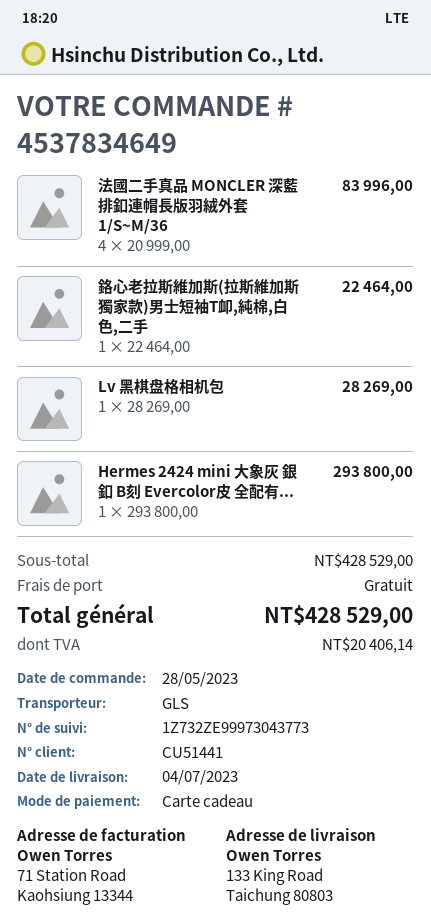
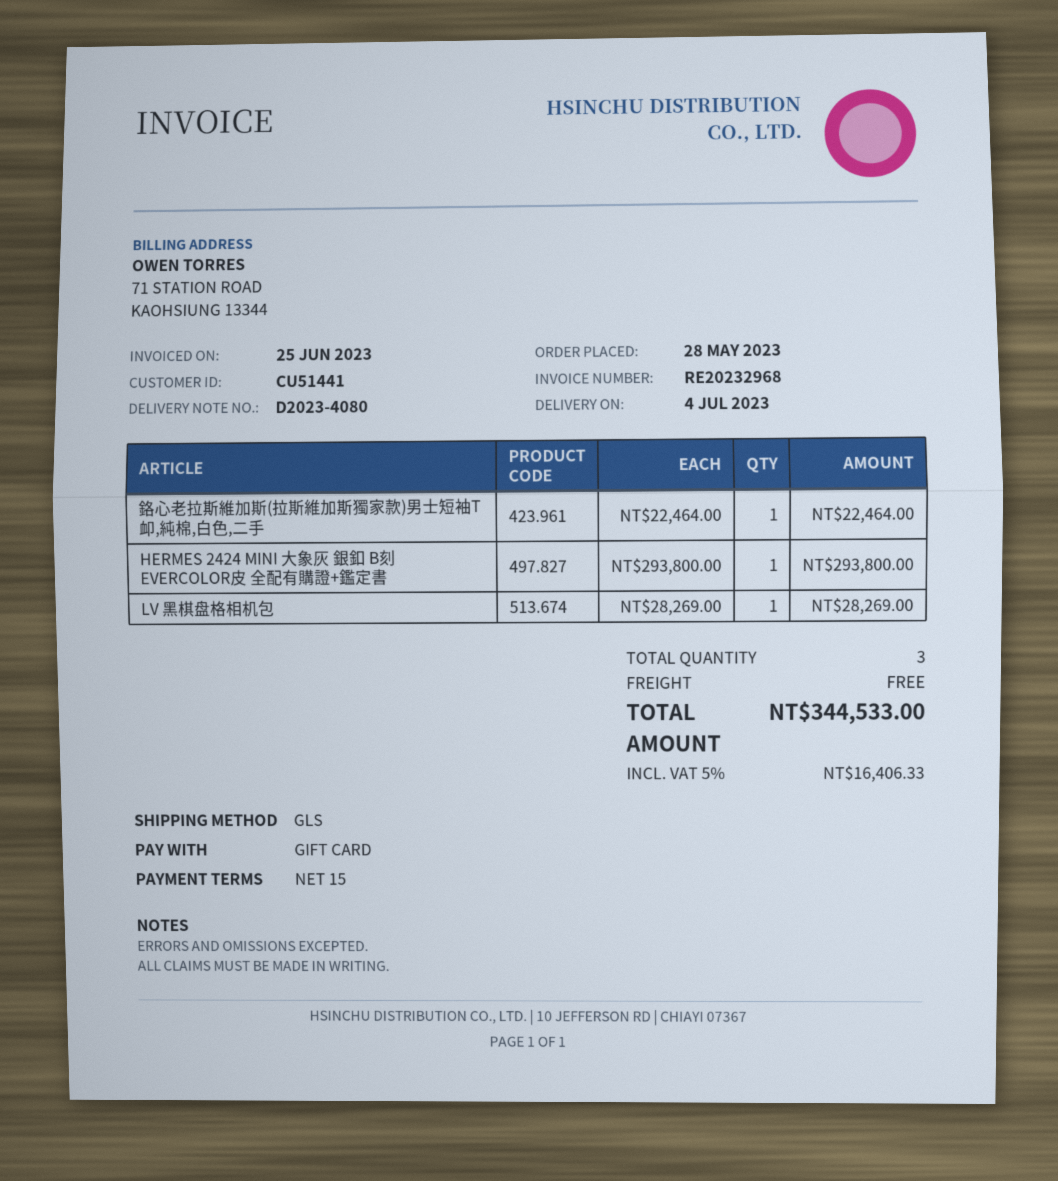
法國二手真品 MONCLER 深藍排釦連帽長版羽絨外套 1/S~M/36: 4 x 20999.00 = 83996.00 -> none
tax: 20406.14 -> 16406.33
total: 428529.00 -> 344533.00

